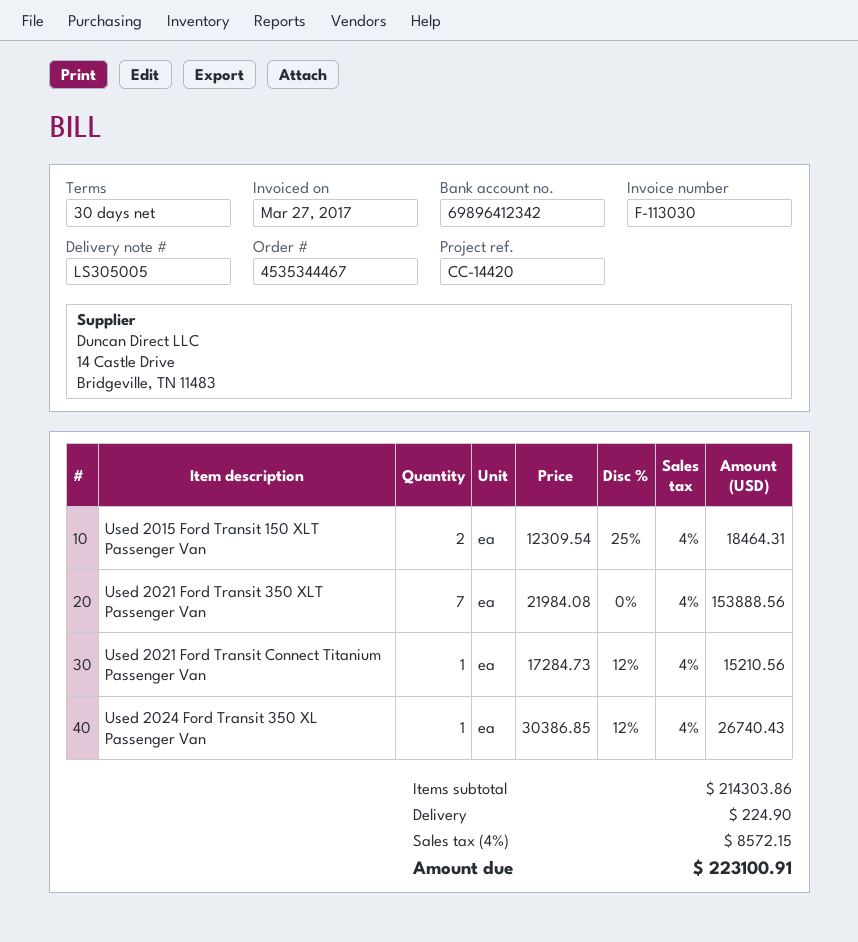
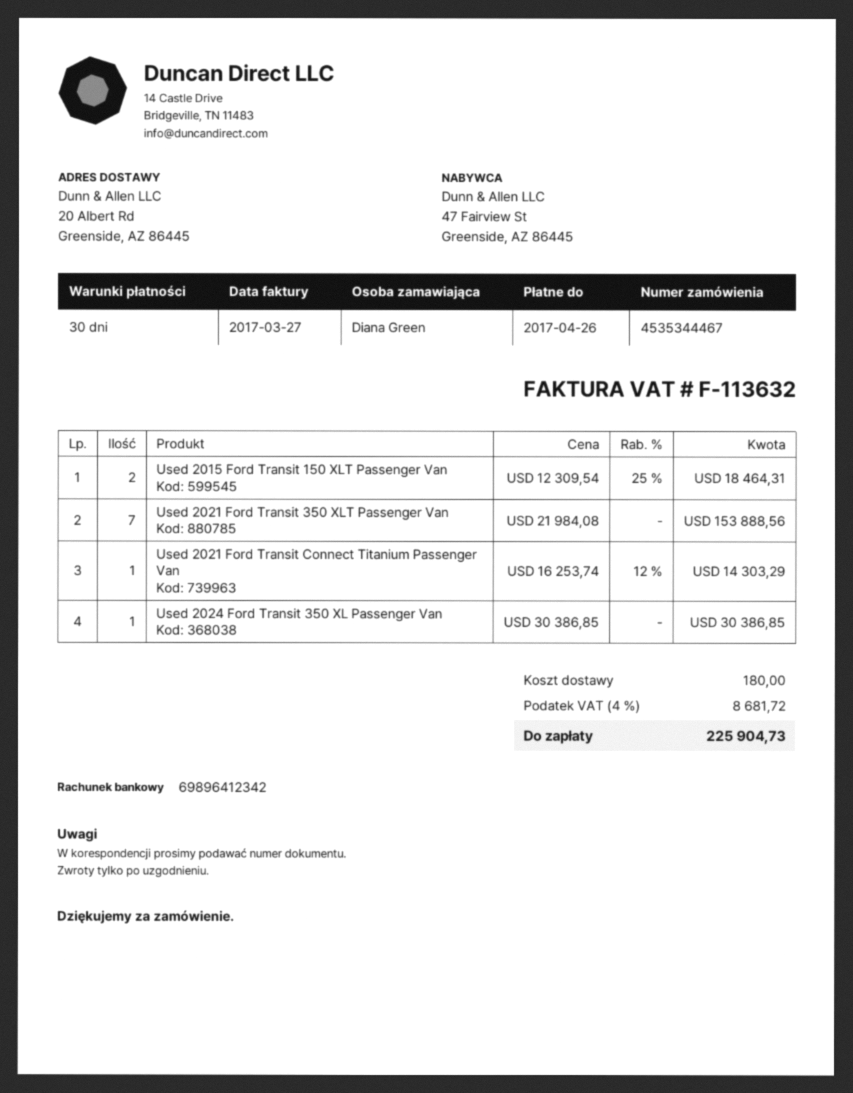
invoice number: F-113030 -> F-113632
Used 2021 Ford Transit Connect Titanium Passenger Van: 1 x 17284.73 - 12% = 15210.56 -> 1 x 16253.74 - 12% = 14303.29
Used 2024 Ford Transit 350 XL Passenger Van: 1 x 30386.85 - 12% = 26740.43 -> 1 x 30386.85 = 30386.85
shipping: 224.90 -> 180.00
tax: 4% = 8572.15 -> 4% = 8681.72
total: 223100.91 -> 225904.73

